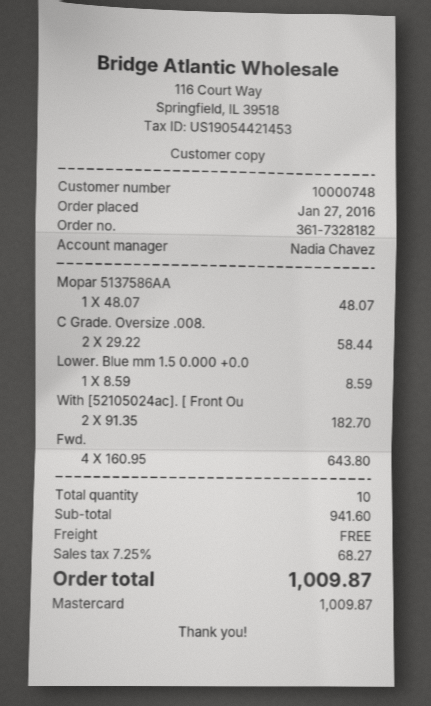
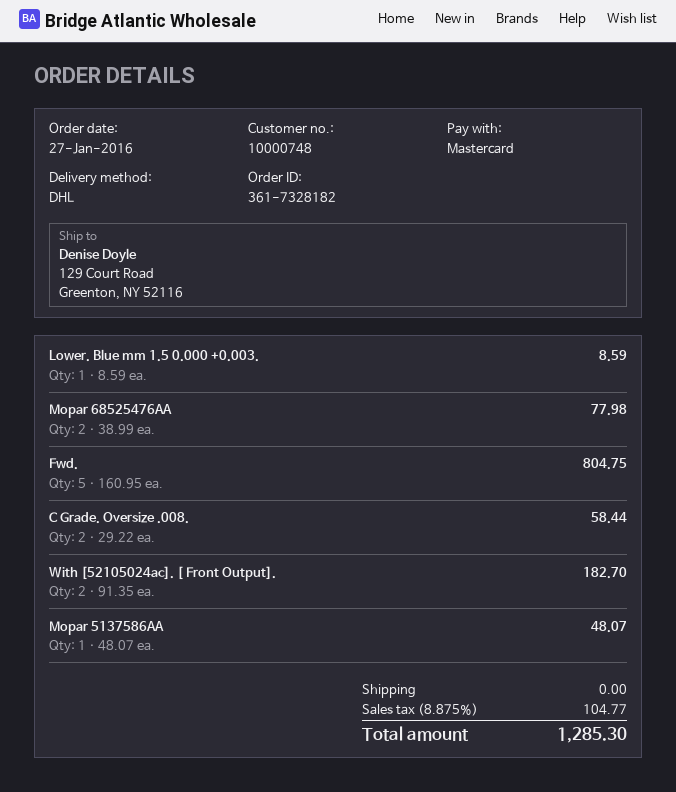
Fwd.: 4 x 160.95 = 643.80 -> 5 x 160.95 = 804.75
Mopar 68525476AA: none -> 2 x 38.99 = 77.98
tax: 7.25% = 68.27 -> 8.875% = 104.77
total: 1009.87 -> 1285.30

